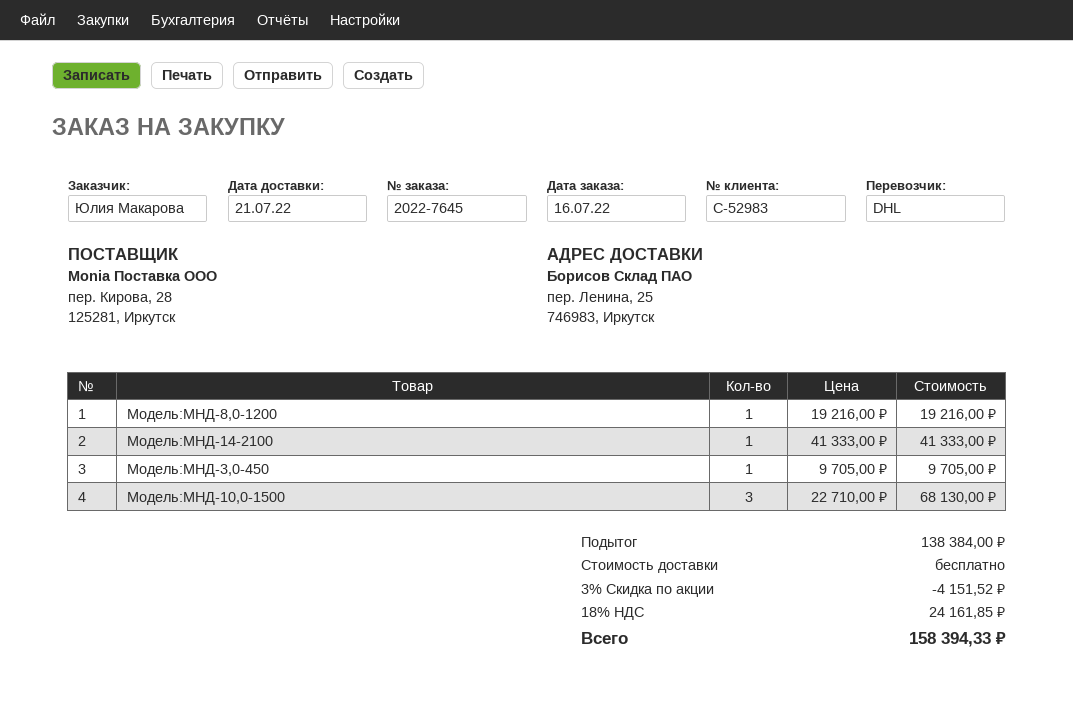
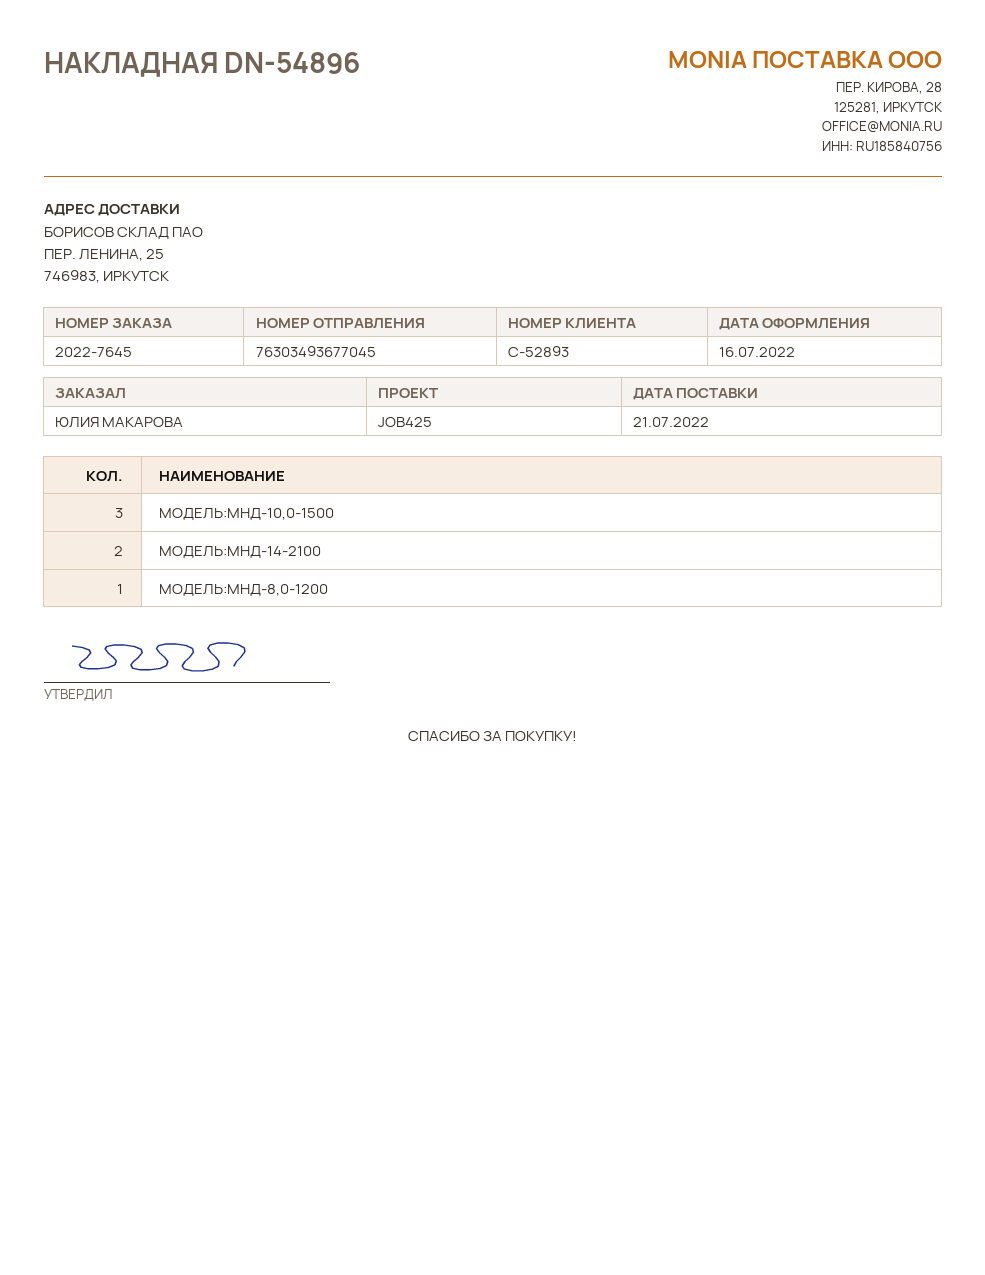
customer number: C-52983 -> C-52893
Модель:МНД-14-2100: 1 -> 2
Модель:МНД-3,0-450: 1 -> none

